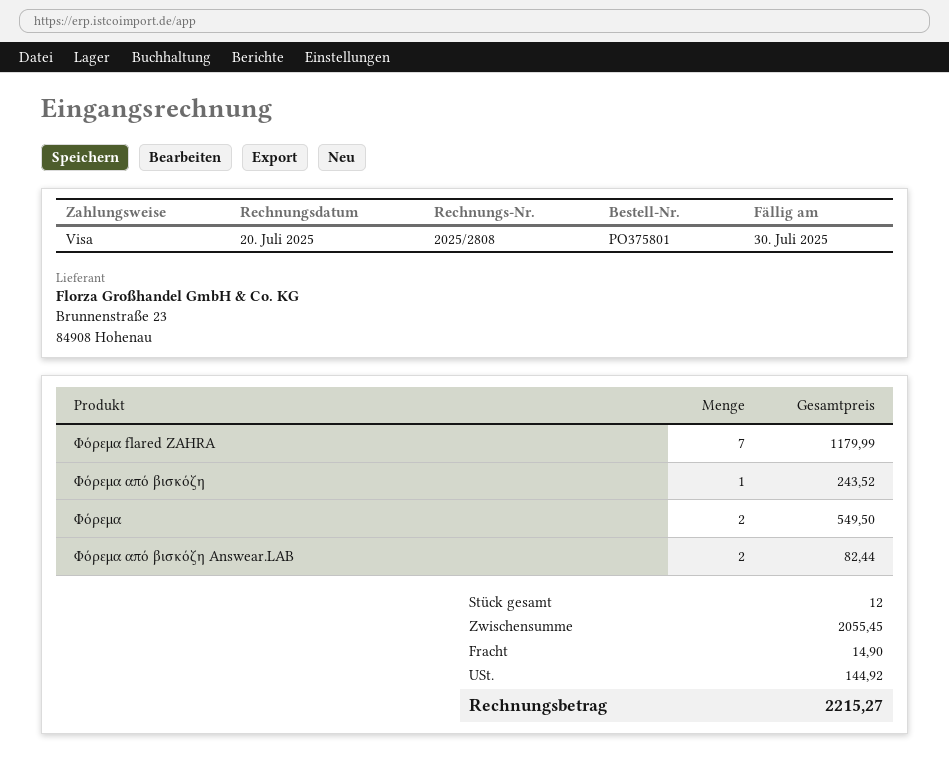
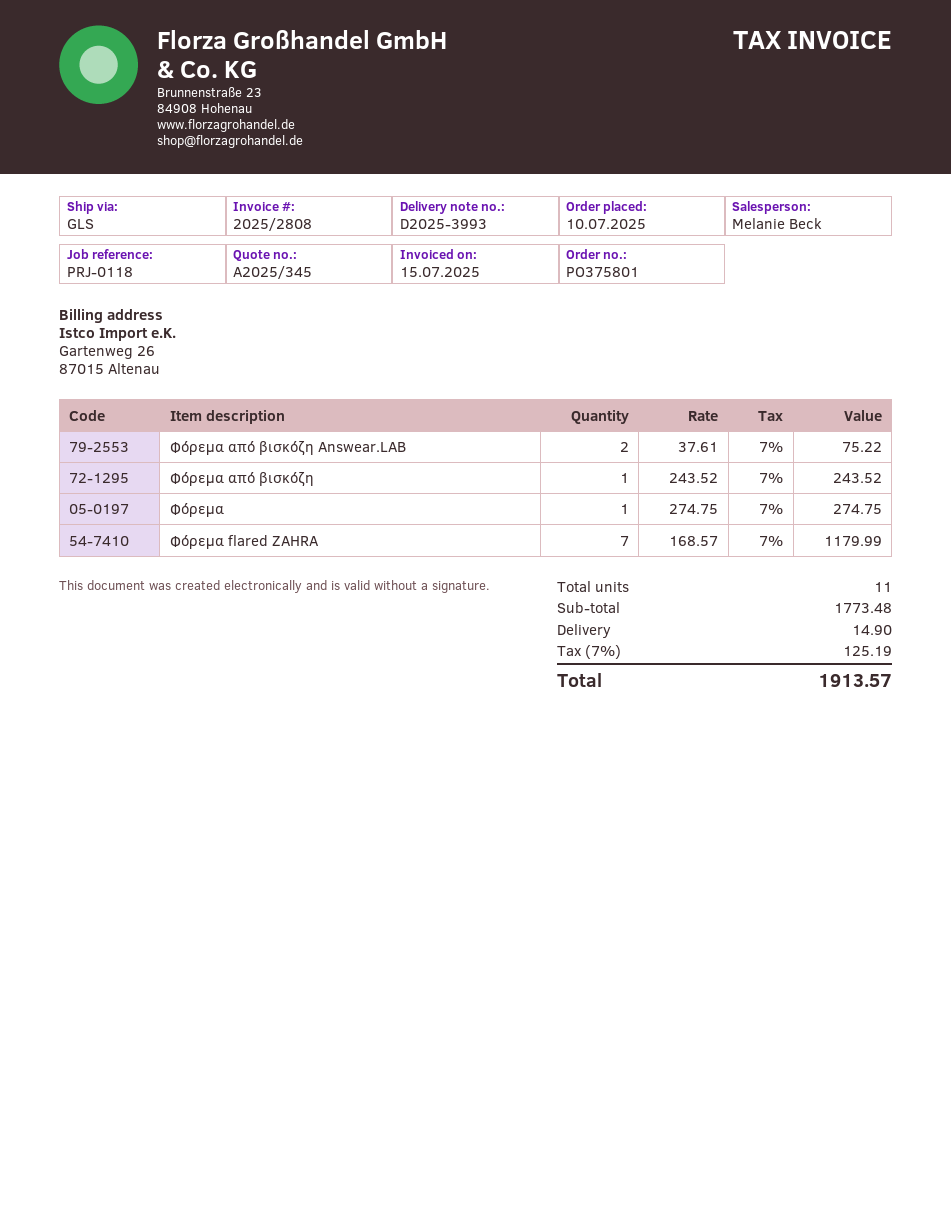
invoice date: 2025-07-20 -> 2025-07-15
Φόρεμα: 2 for 549.50 -> 1 for 274.75
Φόρεμα από βισκόζη Answear.LAB: 2 for 82.44 -> 2 for 75.22
total quantity: 12 -> 11
subtotal: 2055.45 -> 1773.48
tax: 144.92 -> 125.19
total: 2215.27 -> 1913.57

